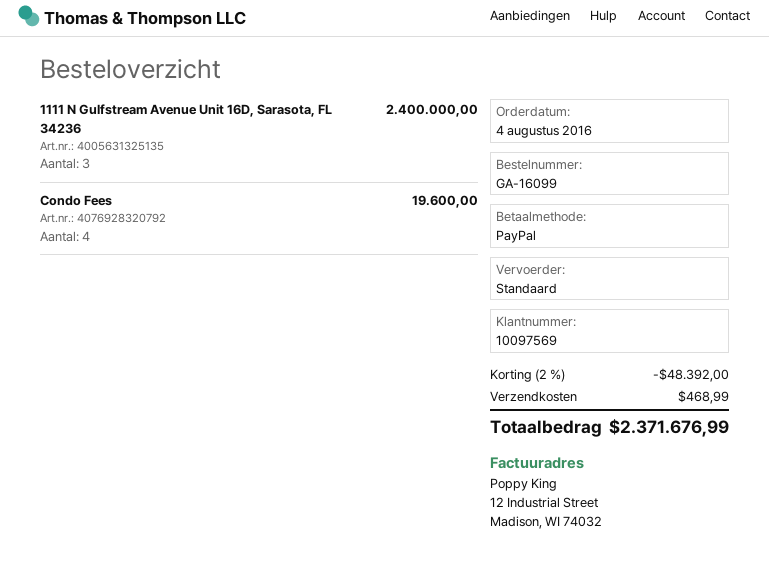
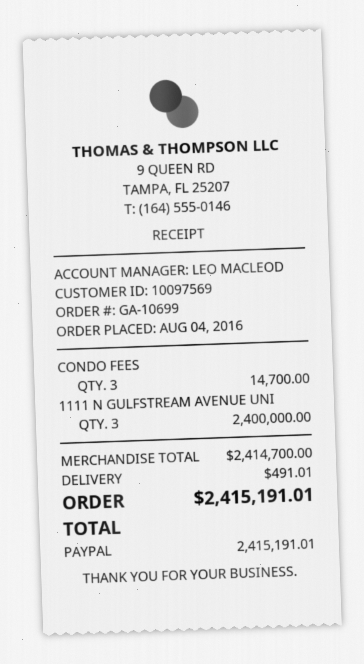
order number: GA-16099 -> GA-10699
Condo Fees: 4 for 19600.00 -> 3 for 14700.00
discount: 2% = 48392.00 -> none
shipping: 468.99 -> 491.01
total: 2371676.99 -> 2415191.01

